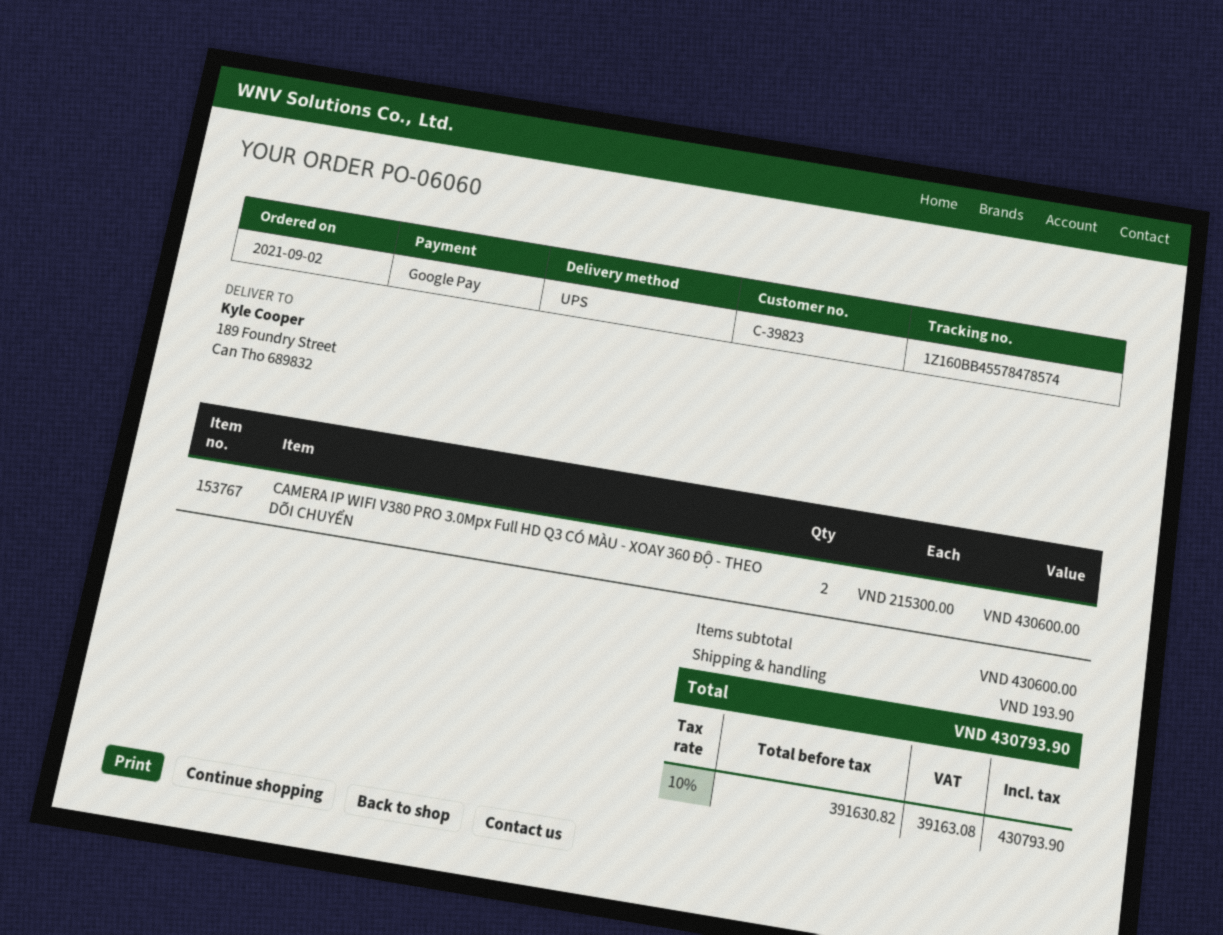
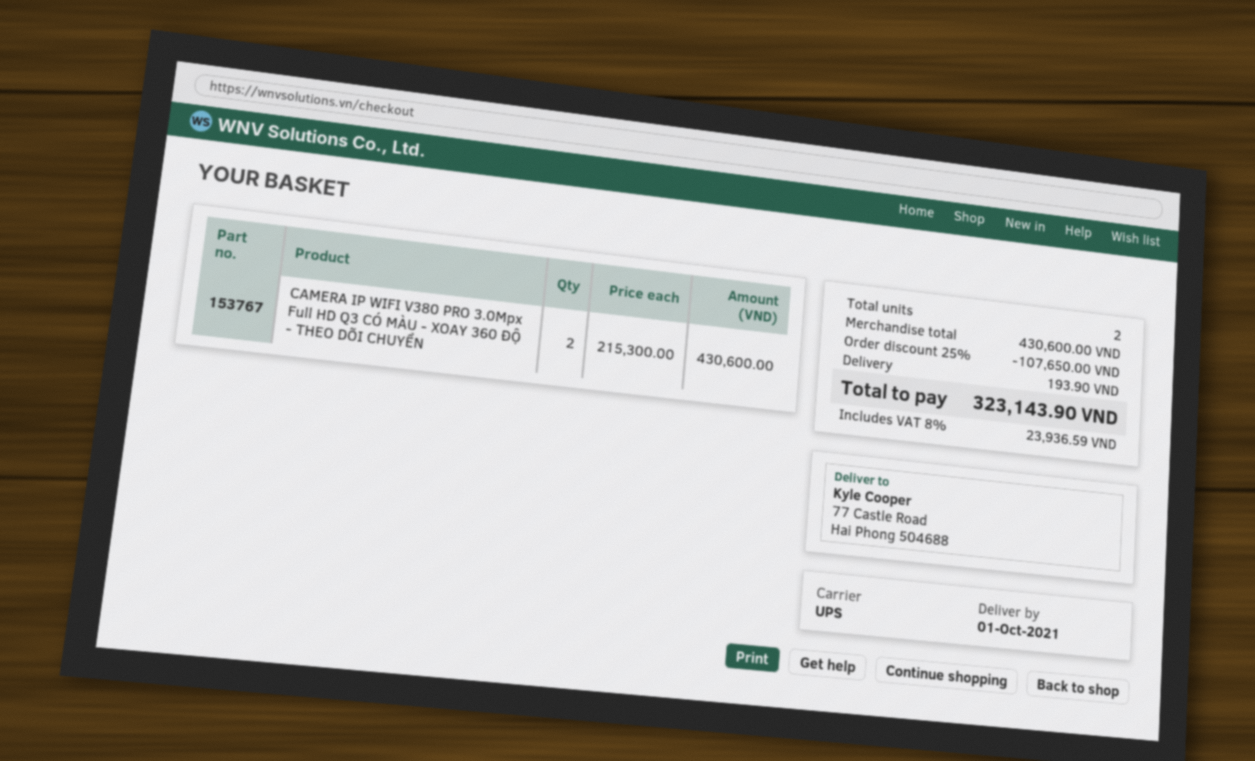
ship to: 189 Foundry Street, Can Tho 689832 -> 77 Castle Road, Hai Phong 504688
discount: none -> 25% = 107650.00
tax: 10% = 39163.08 -> 8% = 23936.59
total: 430793.90 -> 323143.90

